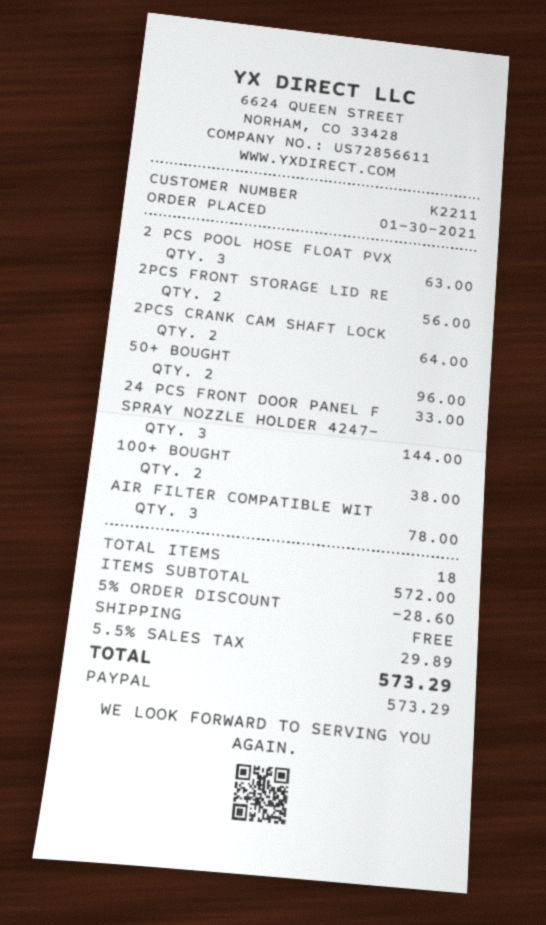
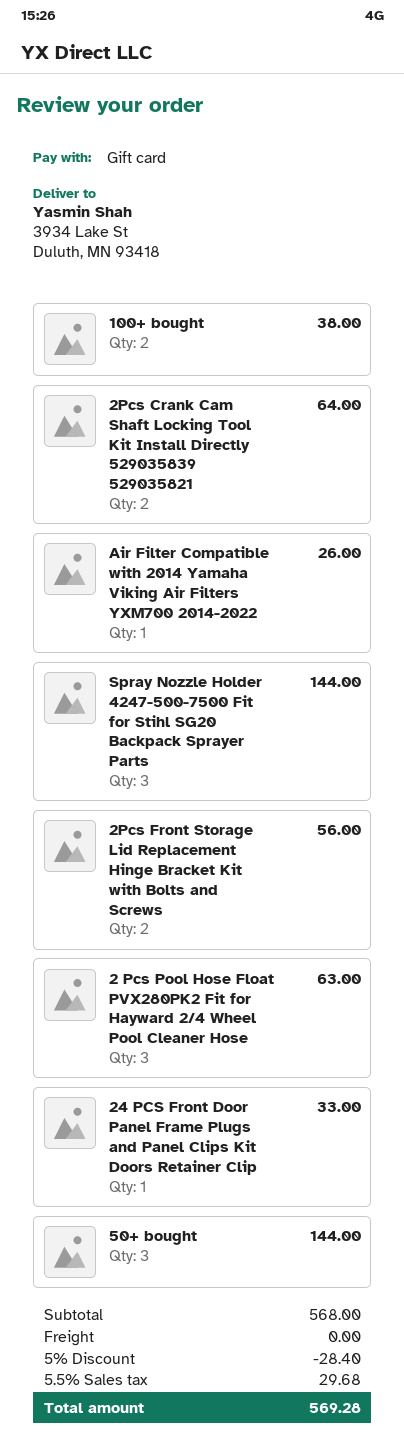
payment method: PayPal -> gift card
50+ BOUGHT: 2 for 96.00 -> 3 for 144.00
AIR FILTER COMPATIBLE WIT: 3 for 78.00 -> 1 for 26.00
subtotal: 572.00 -> 568.00
discount: 5% = 28.60 -> 5% = 28.40
tax: 5.5% = 29.89 -> 5.5% = 29.68
total: 573.29 -> 569.28

